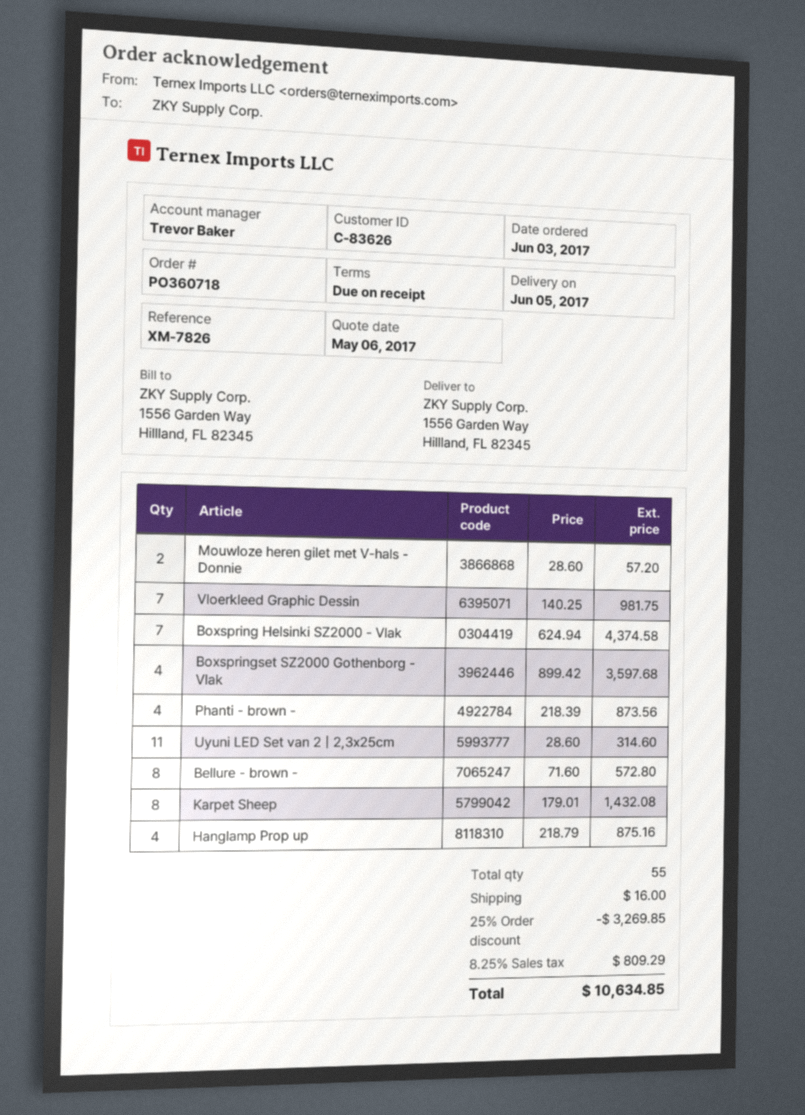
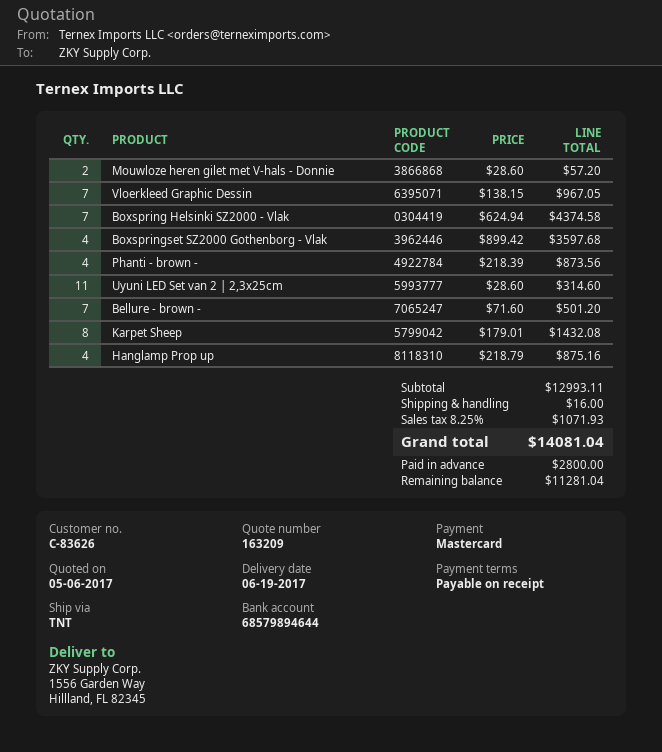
delivery date: 2017-06-05 -> 2017-06-19
Vloerkleed Graphic Dessin: 7 x 140.25 = 981.75 -> 7 x 138.15 = 967.05
Bellure - brown -: 8 x 71.60 = 572.80 -> 7 x 71.60 = 501.20
discount: 25% = 3269.85 -> none
tax: 8.25% = 809.29 -> 8.25% = 1071.93
total: 10634.85 -> 14081.04

